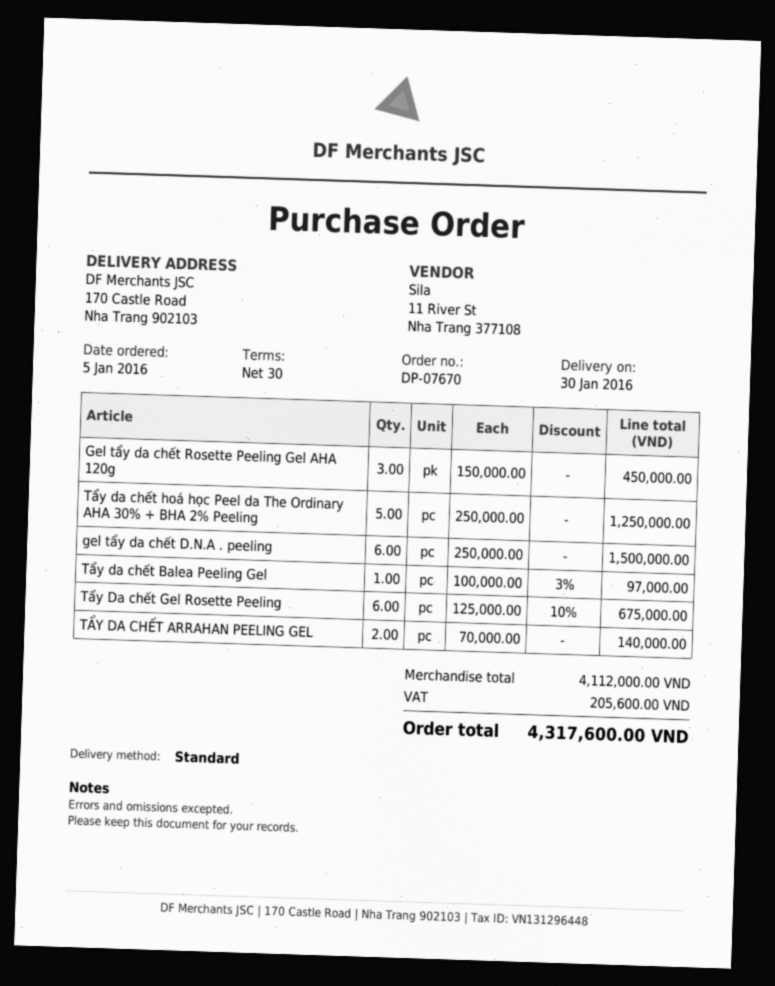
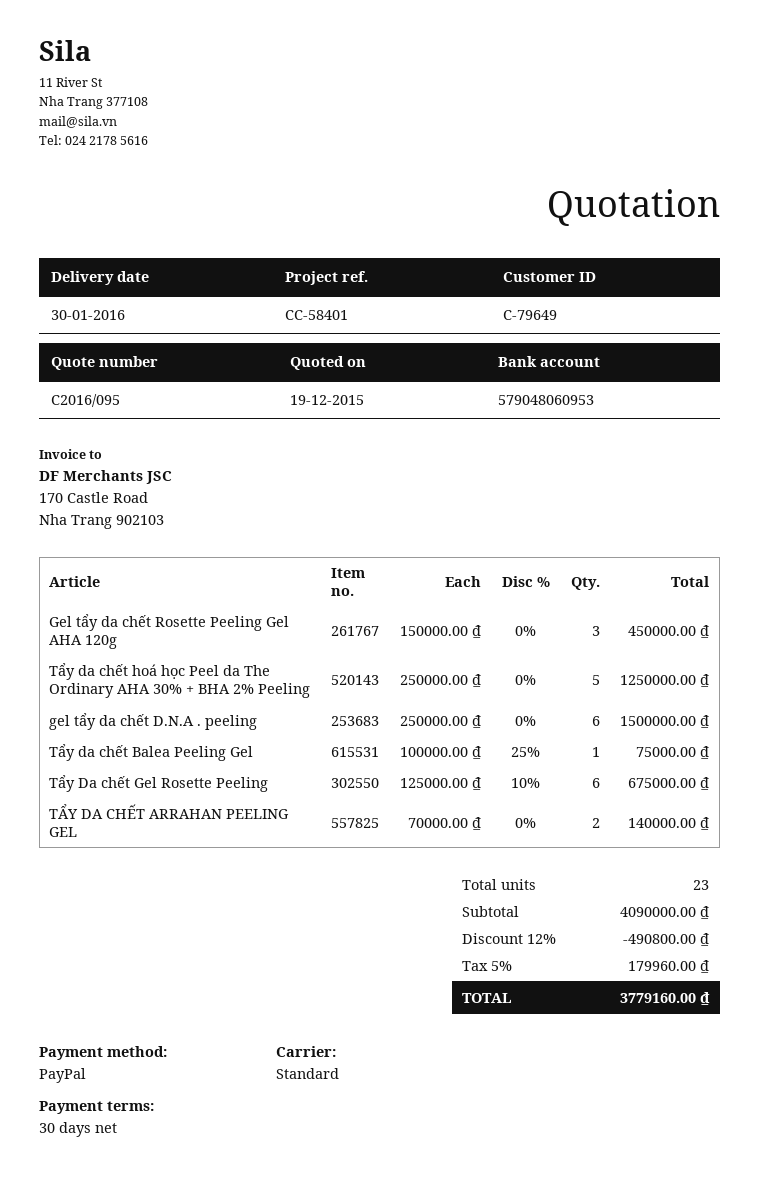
Tẩy da chết Balea Peeling Gel: 1 x 100000.00 - 3% = 97000.00 -> 1 x 100000.00 - 25% = 75000.00
subtotal: 4112000.00 -> 4090000.00
discount: none -> 12% = 490800.00
tax: 205600.00 -> 179960.00
total: 4317600.00 -> 3779160.00

